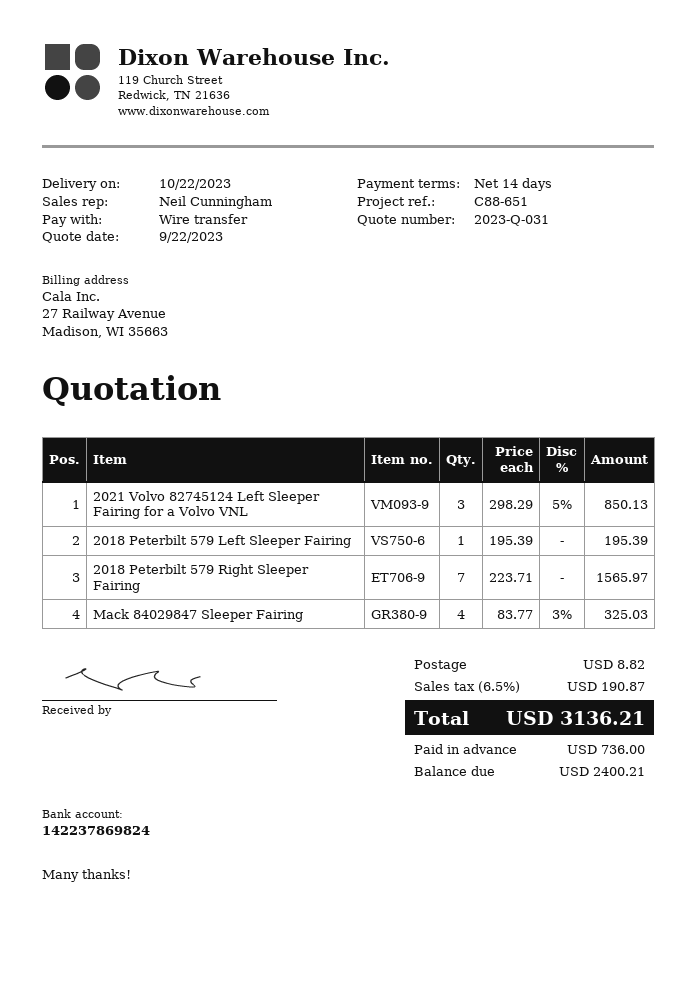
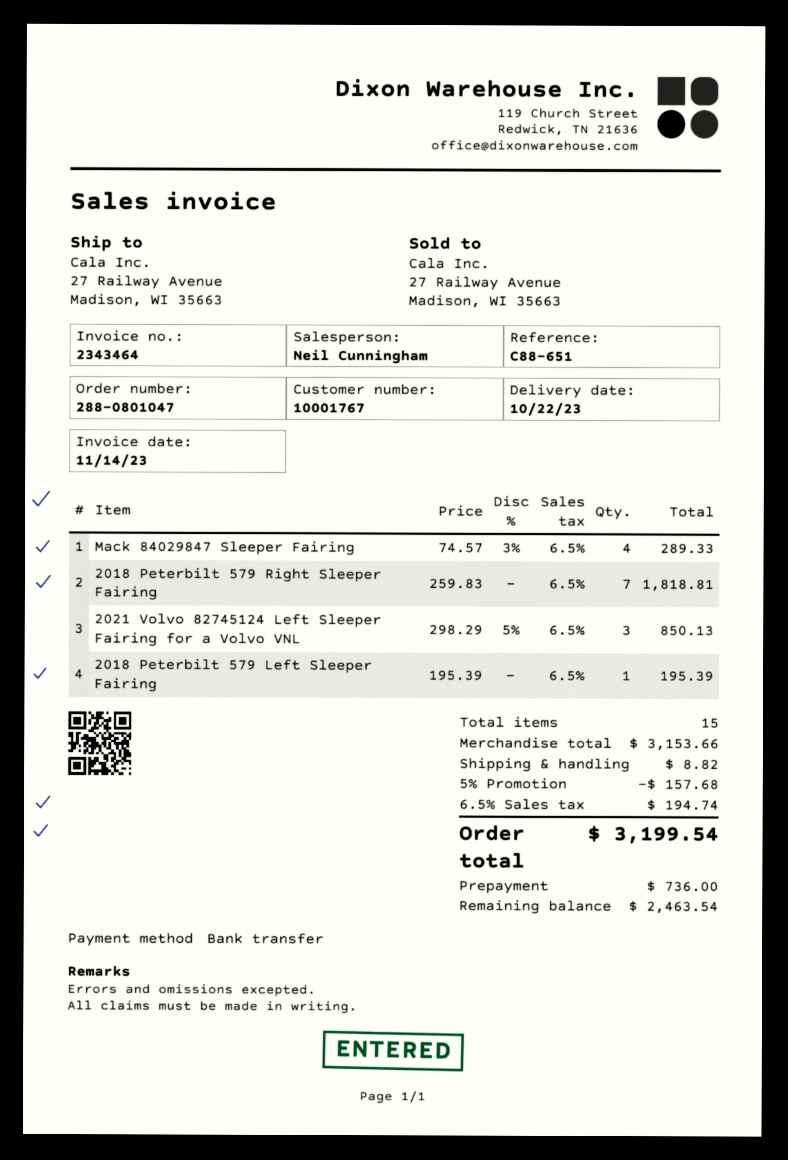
2018 Peterbilt 579 Right Sleeper Fairing: 7 x 223.71 = 1565.97 -> 7 x 259.83 = 1818.81
Mack 84029847 Sleeper Fairing: 4 x 83.77 - 3% = 325.03 -> 4 x 74.57 - 3% = 289.33
discount: none -> 5% = 157.68
tax: 6.5% = 190.87 -> 6.5% = 194.74
total: 3136.21 -> 3199.54
balance: 2400.21 -> 2463.54

